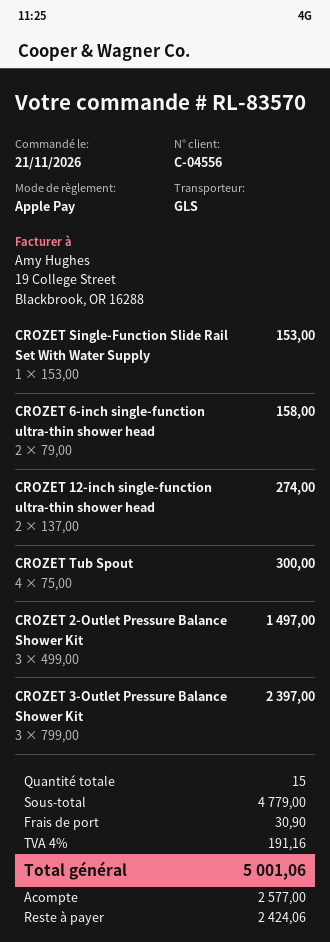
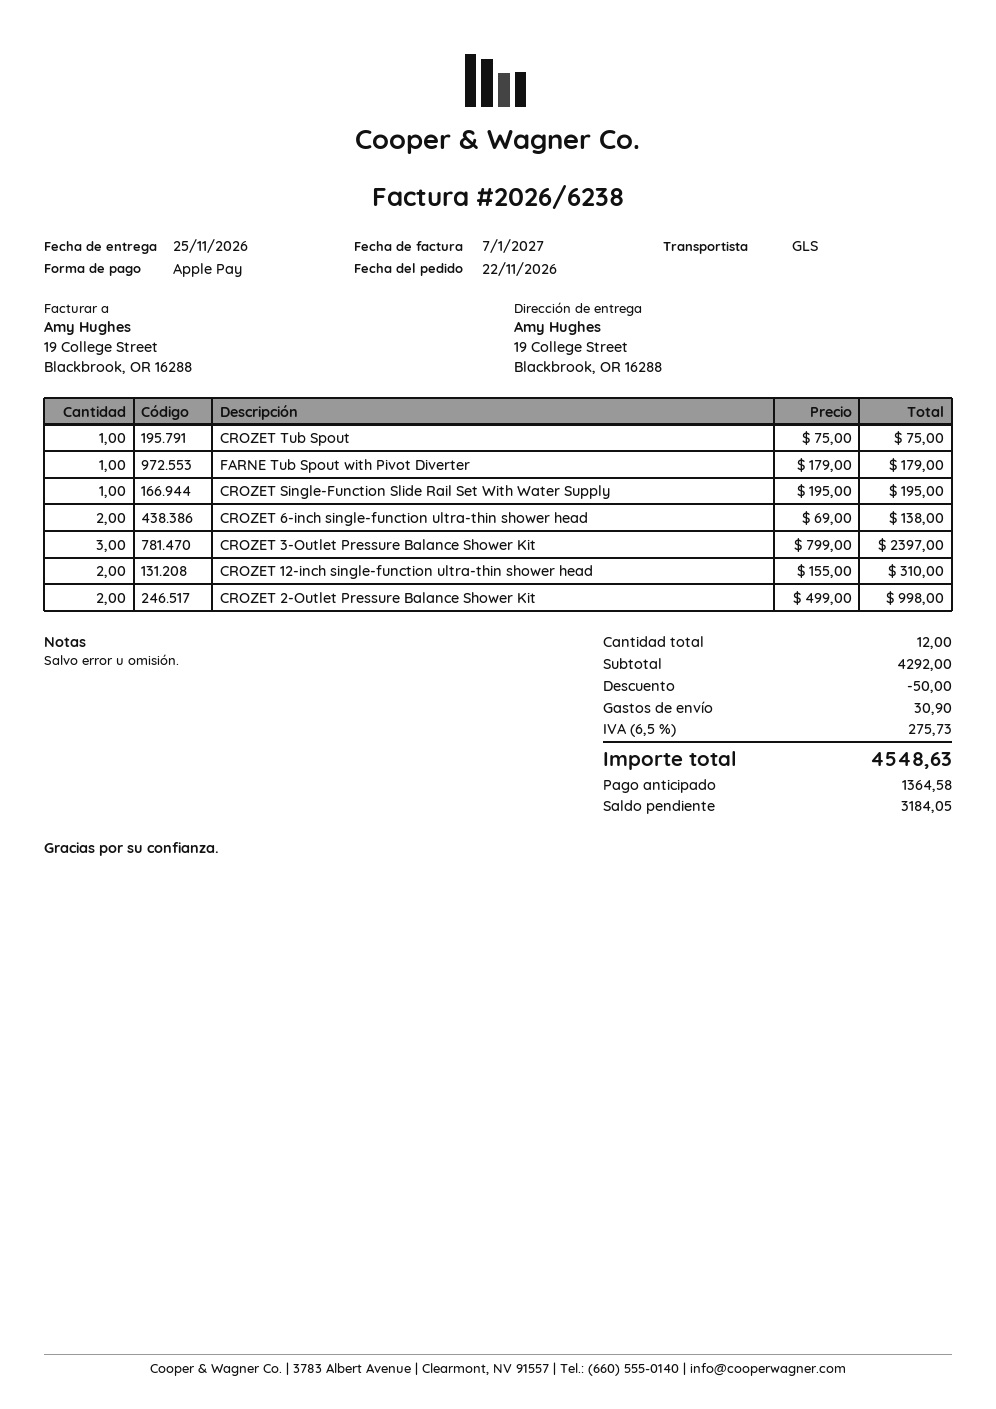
order date: 2026-11-21 -> 2026-11-22
CROZET Single-Function Slide Rail Set With Water Supply: 1 x 153.00 = 153.00 -> 1 x 195.00 = 195.00
CROZET 6-inch single-function ultra-thin shower head: 2 x 79.00 = 158.00 -> 2 x 69.00 = 138.00
CROZET 12-inch single-function ultra-thin shower head: 2 x 137.00 = 274.00 -> 2 x 155.00 = 310.00
CROZET Tub Spout: 4 x 75.00 = 300.00 -> 1 x 75.00 = 75.00
CROZET 2-Outlet Pressure Balance Shower Kit: 3 x 499.00 = 1497.00 -> 2 x 499.00 = 998.00
FARNE Tub Spout with Pivot Diverter: none -> 1 x 179.00 = 179.00
total quantity: 15 -> 12
subtotal: 4779.00 -> 4292.00
discount: none -> 50.00
tax: 4% = 191.16 -> 6.5% = 275.73
total: 5001.06 -> 4548.63
deposit: 2577.00 -> 1364.58
balance: 2424.06 -> 3184.05

